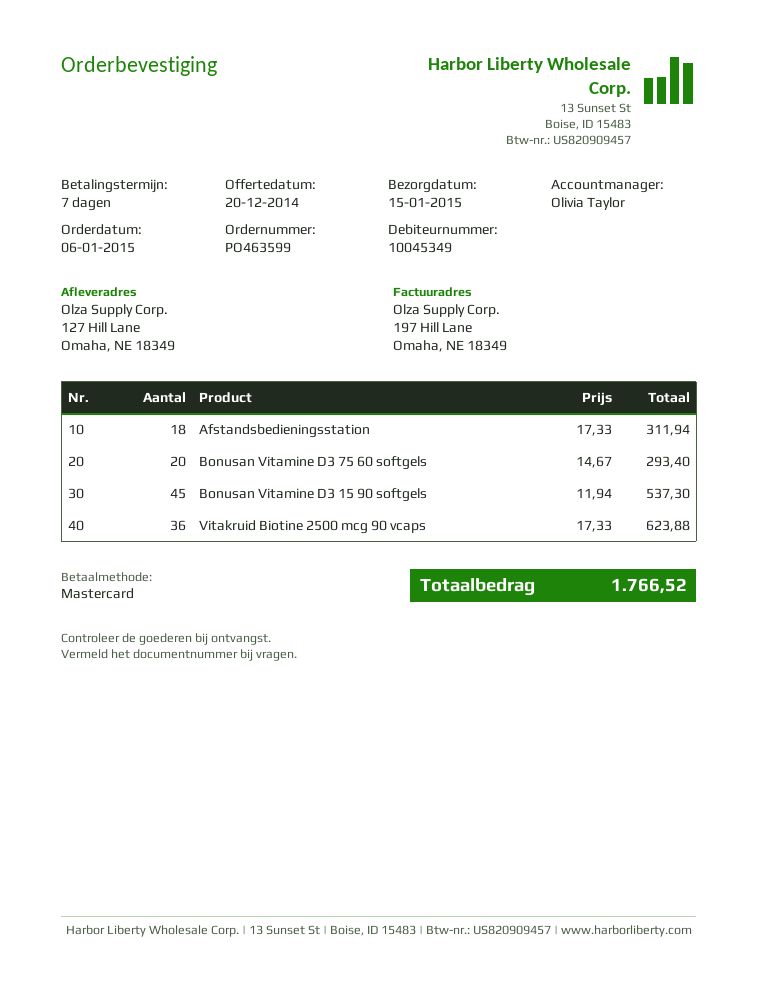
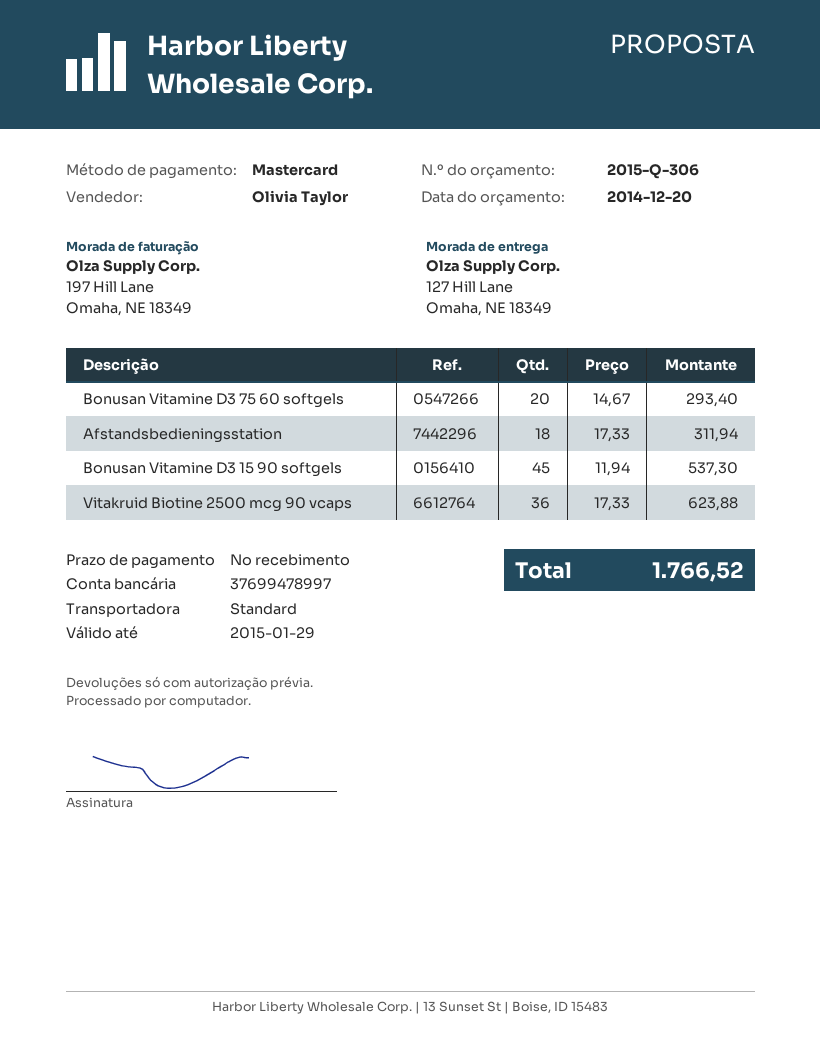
payment terms: 7 days -> on receipt

